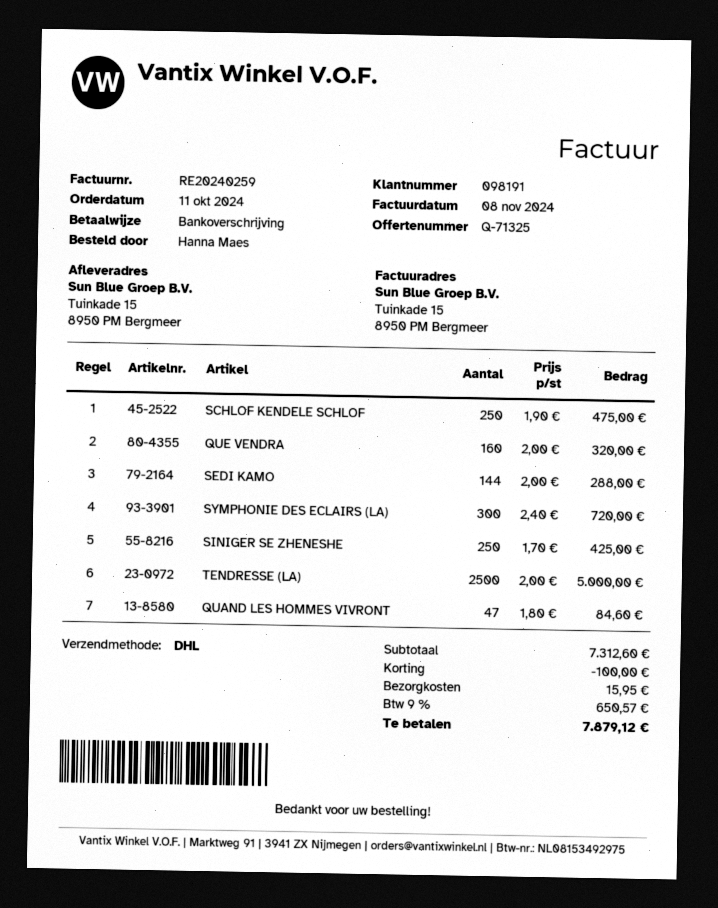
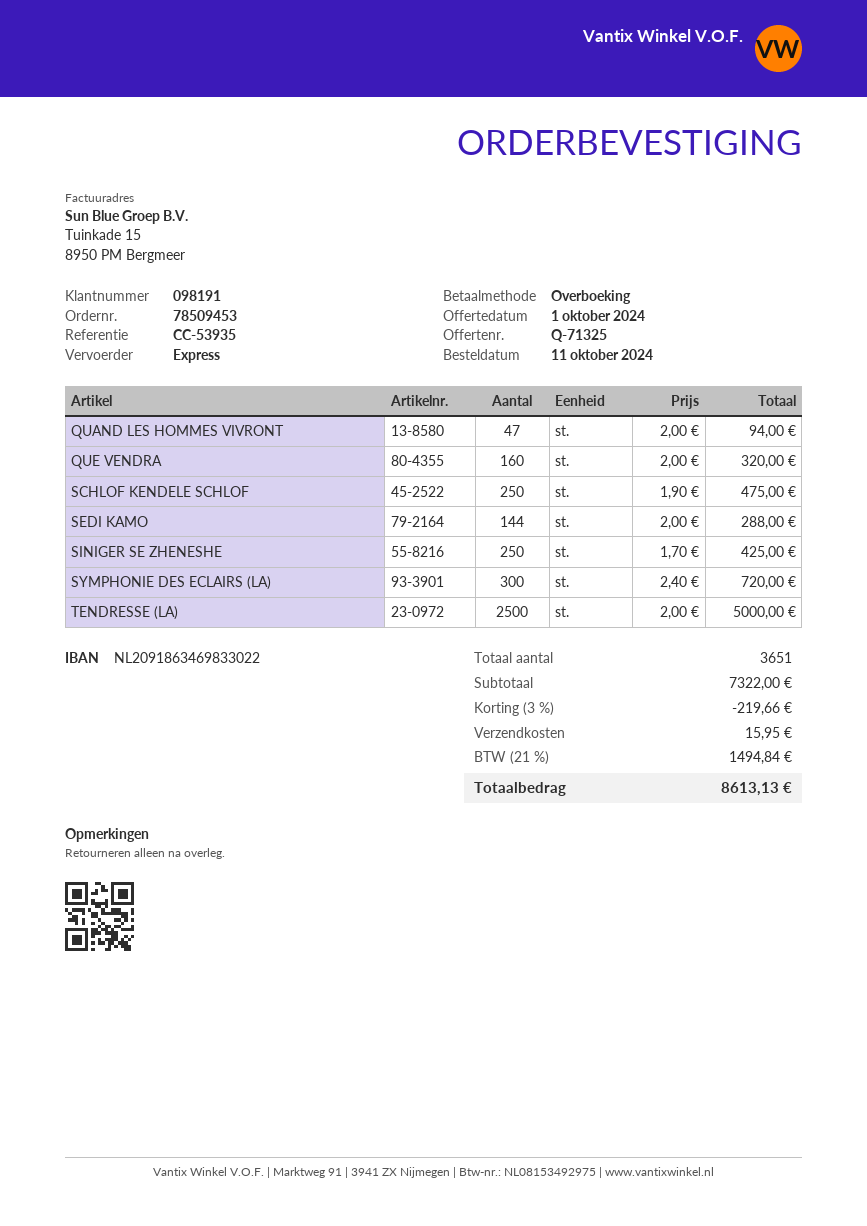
shipping method: DHL -> express
QUAND LES HOMMES VIVRONT: 47 x 1.80 = 84.60 -> 47 x 2.00 = 94.00
subtotal: 7312.60 -> 7322.00
discount: 100.00 -> 219.66
tax: 9% = 650.57 -> 21% = 1494.84
total: 7879.12 -> 8613.13

